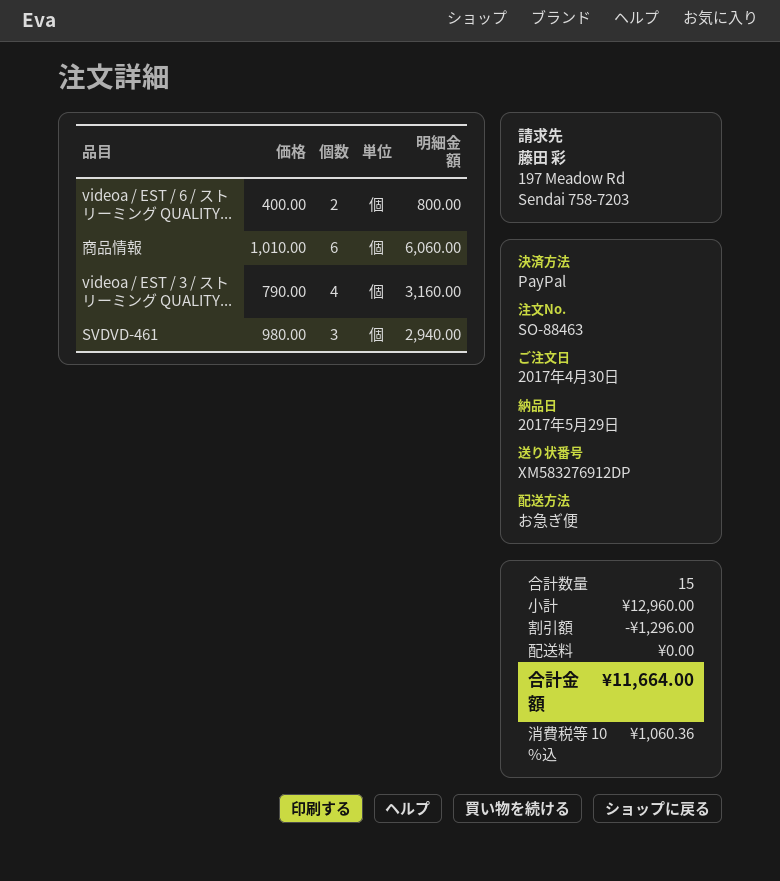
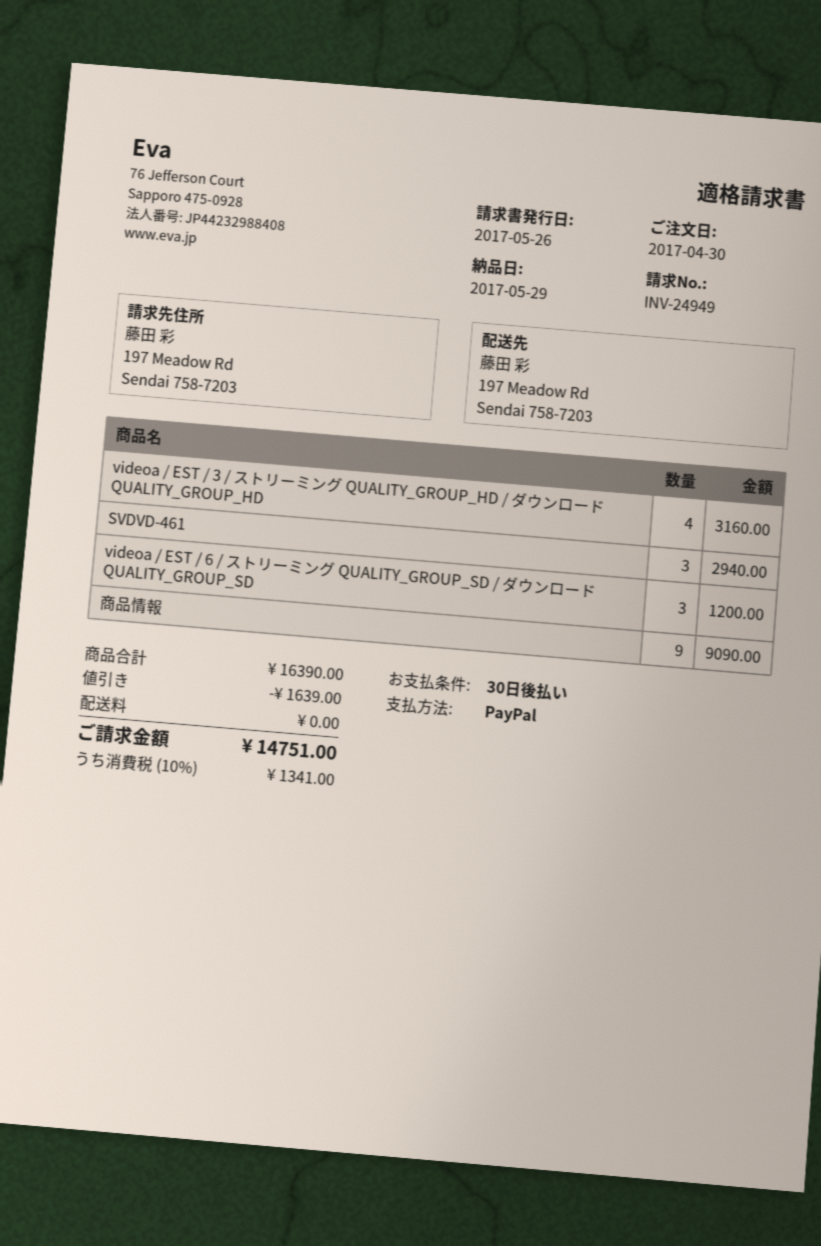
videoa / EST / 6 / ストリーミング QUALITY...: 2 for 800.00 -> 3 for 1200.00
商品情報: 6 for 6060.00 -> 9 for 9090.00
subtotal: 12960.00 -> 16390.00
discount: 1296.00 -> 1639.00
tax: 10% = 1060.36 -> 10% = 1341.00
total: 11664.00 -> 14751.00

